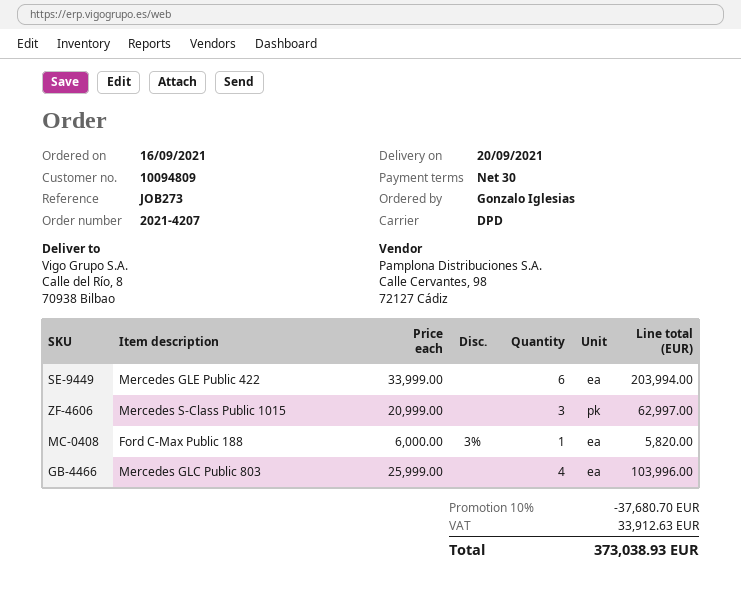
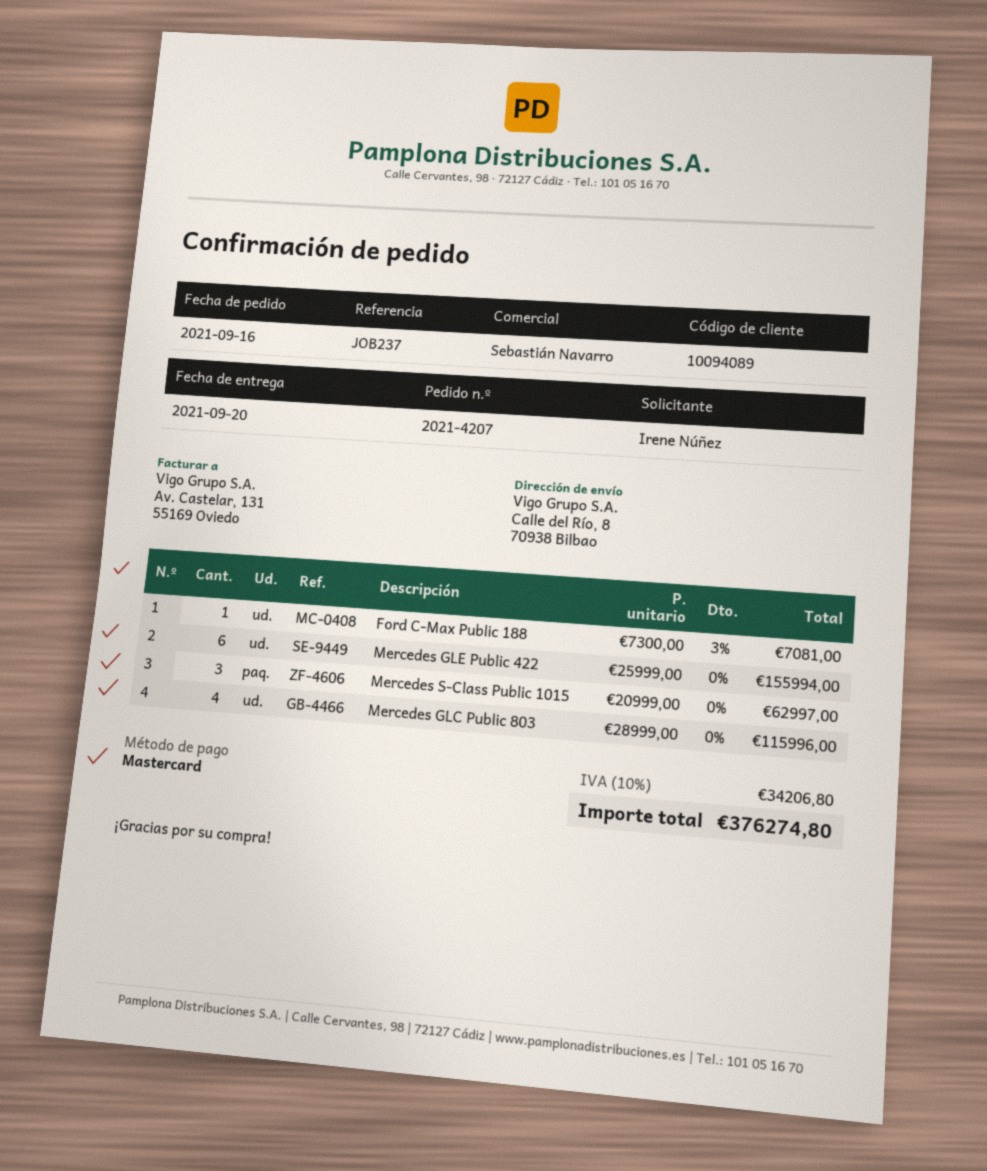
customer number: 10094809 -> 10094089
reference: JOB273 -> JOB237
ordered by: Gonzalo Iglesias -> Irene Núñez
Mercedes GLE Public 422: 6 x 33999.00 = 203994.00 -> 6 x 25999.00 = 155994.00
Ford C-Max Public 188: 1 x 6000.00 - 3% = 5820.00 -> 1 x 7300.00 - 3% = 7081.00
Mercedes GLC Public 803: 4 x 25999.00 = 103996.00 -> 4 x 28999.00 = 115996.00
discount: 10% = 37680.70 -> none
tax: 33912.63 -> 34206.80
total: 373038.93 -> 376274.80

